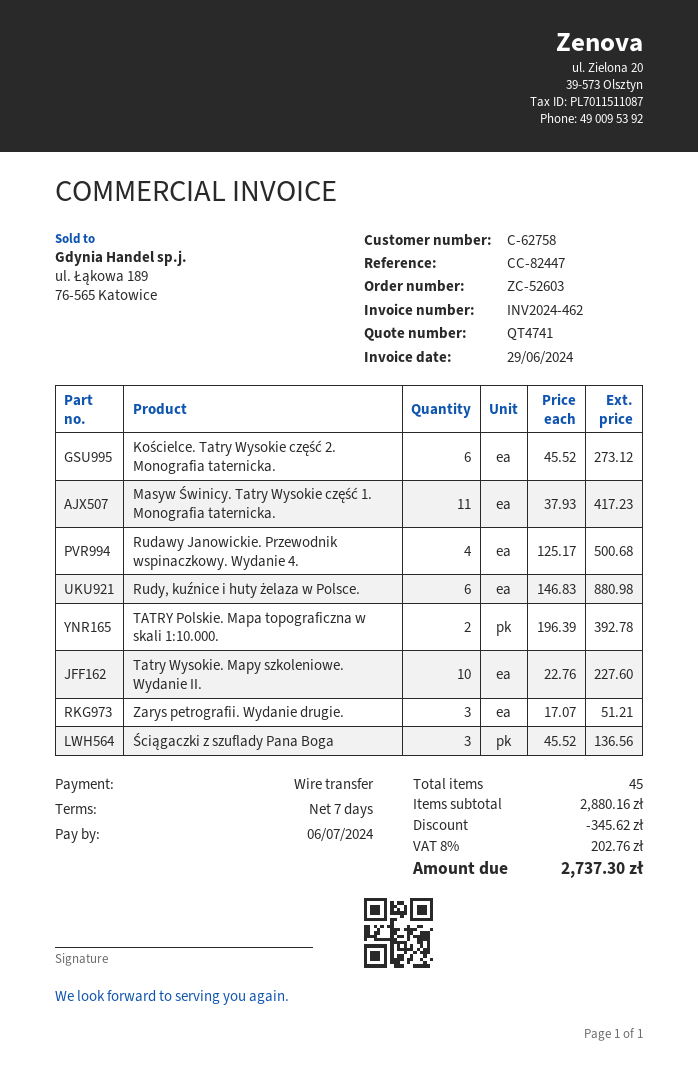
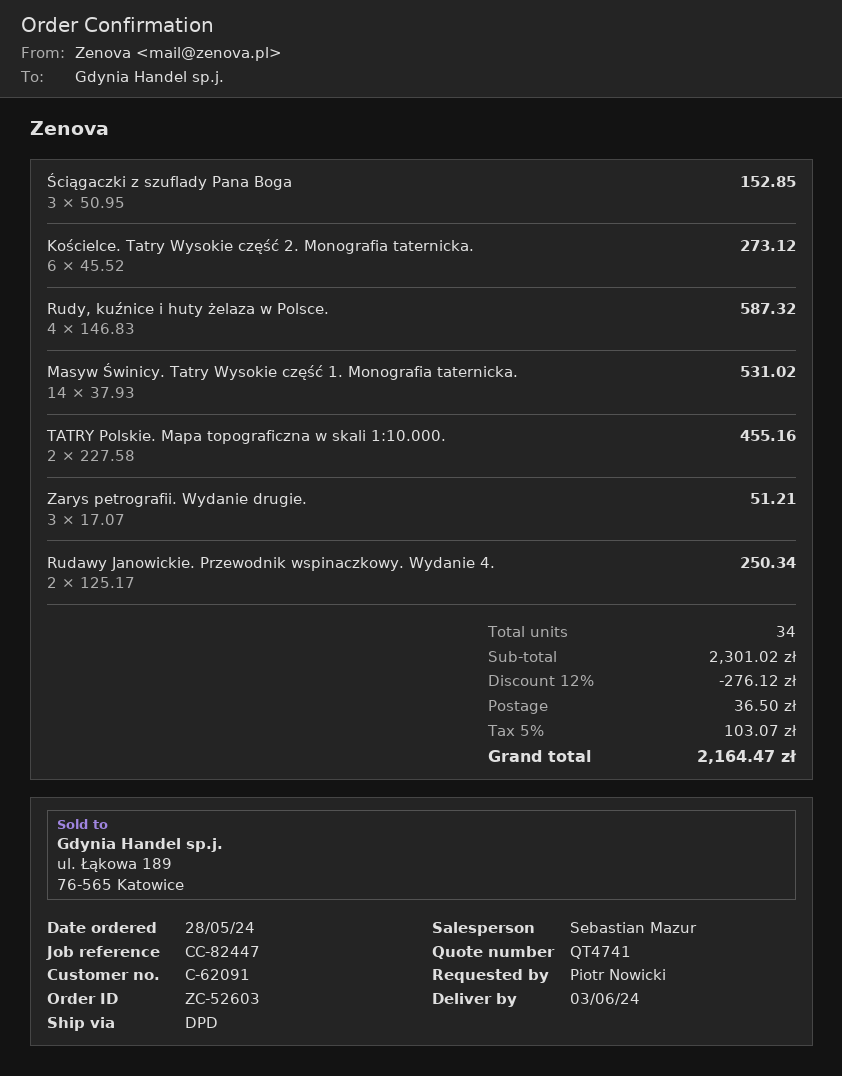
customer number: C-62758 -> C-62091
Masyw Świnicy. Tatry Wysokie część 1. Monografia taternicka.: 11 x 37.93 = 417.23 -> 14 x 37.93 = 531.02
Rudawy Janowickie. Przewodnik wspinaczkowy. Wydanie 4.: 4 x 125.17 = 500.68 -> 2 x 125.17 = 250.34
Rudy, kuźnice i huty żelaza w Polsce.: 6 x 146.83 = 880.98 -> 4 x 146.83 = 587.32
TATRY Polskie. Mapa topograficzna w skali 1:10.000.: 2 x 196.39 = 392.78 -> 2 x 227.58 = 455.16
Tatry Wysokie. Mapy szkoleniowe. Wydanie II.: 10 x 22.76 = 227.60 -> none
Ściągaczki z szuflady Pana Boga: 3 x 45.52 = 136.56 -> 3 x 50.95 = 152.85
total quantity: 45 -> 34
subtotal: 2880.16 -> 2301.02
discount: 345.62 -> 276.12
shipping: none -> 36.50
tax: 8% = 202.76 -> 5% = 103.07
total: 2737.30 -> 2164.47

